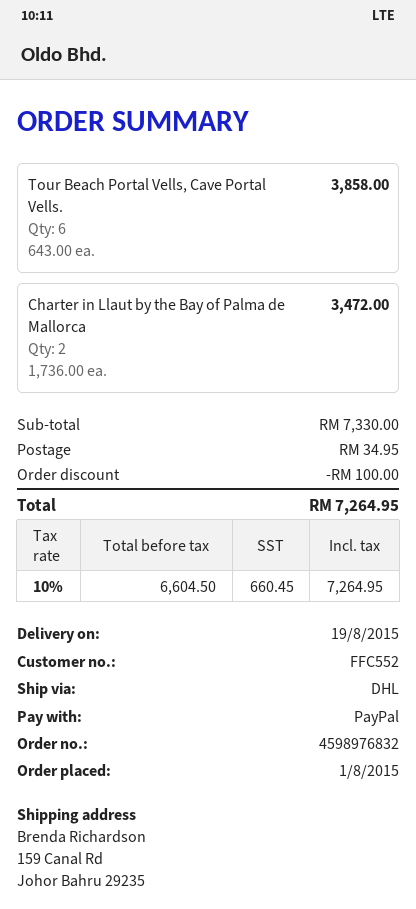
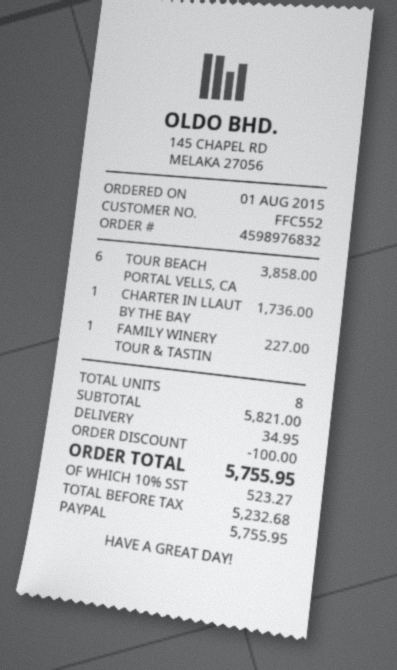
Charter in Llaut by the Bay of Palma de Mallorca: 2 for 3472.00 -> 1 for 1736.00
FAMILY WINERY TOUR & TASTIN: none -> 1 for 227.00
subtotal: 7330.00 -> 5821.00
net: 6604.50 -> 5232.68
tax: 10% = 660.45 -> 10% = 523.27
total: 7264.95 -> 5755.95

